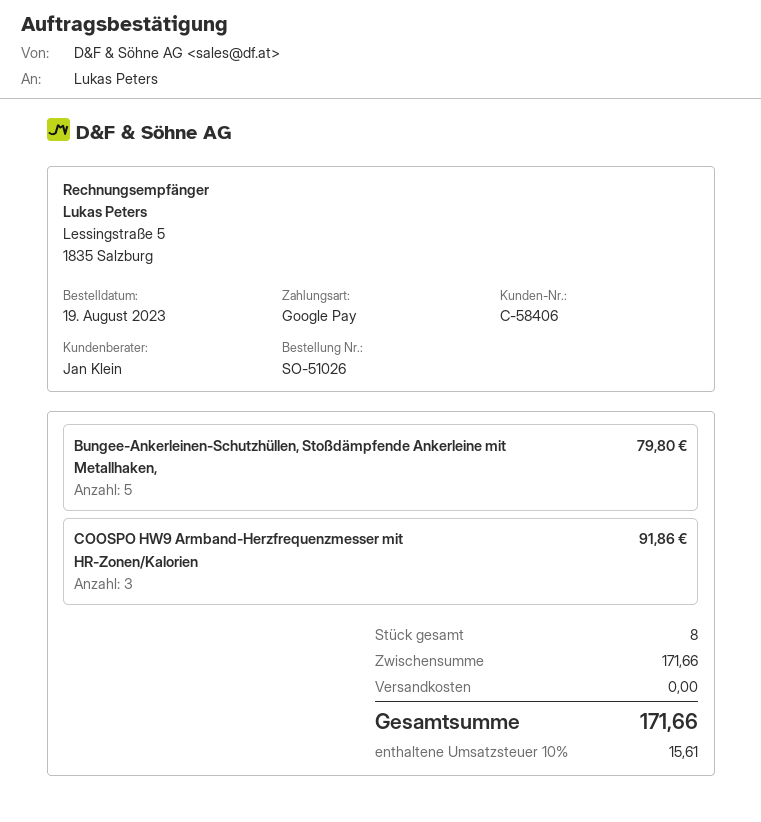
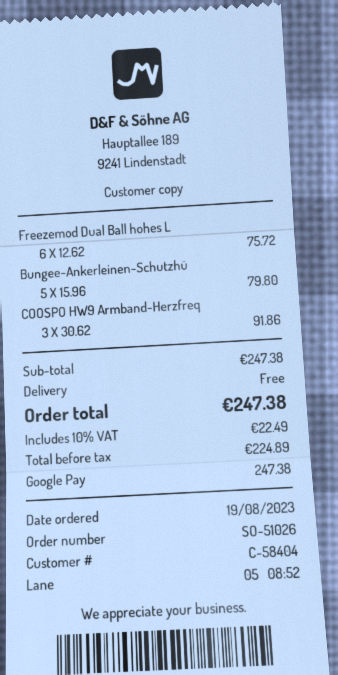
customer number: C-58406 -> C-58404
Freezemod Dual Ball hohes L: none -> 6 for 75.72
subtotal: 171.66 -> 247.38
tax: 10% = 15.61 -> 10% = 22.49
total: 171.66 -> 247.38

